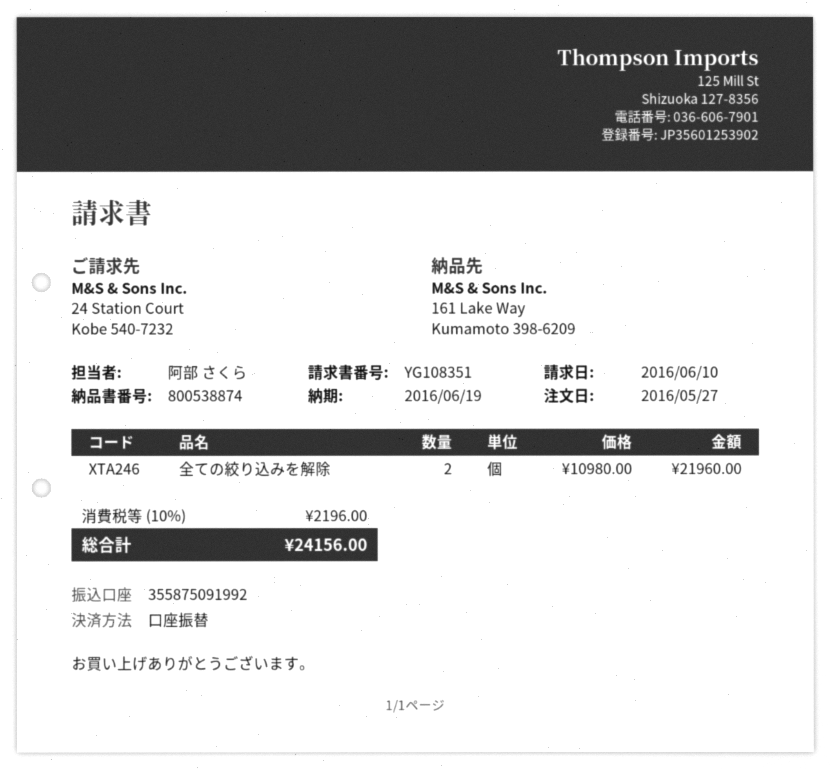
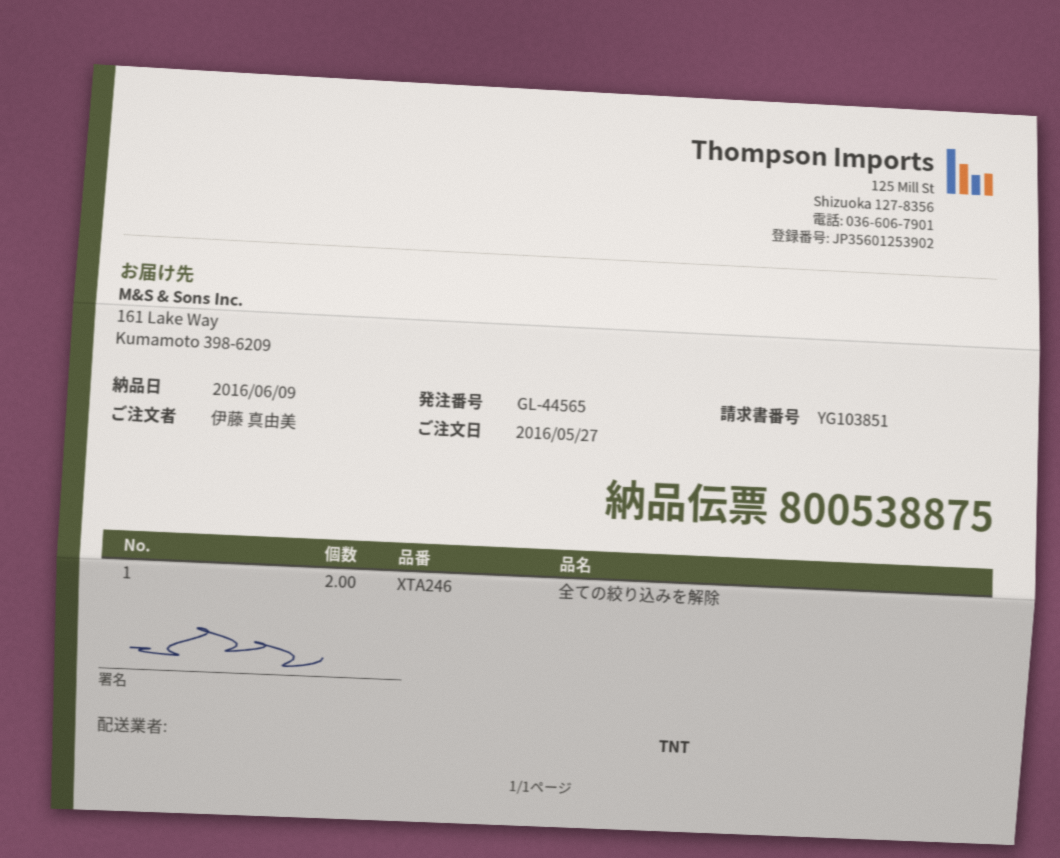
delivery note number: 800538874 -> 800538875
delivery date: 2016-06-19 -> 2016-06-09
invoice number: YG108351 -> YG103851

